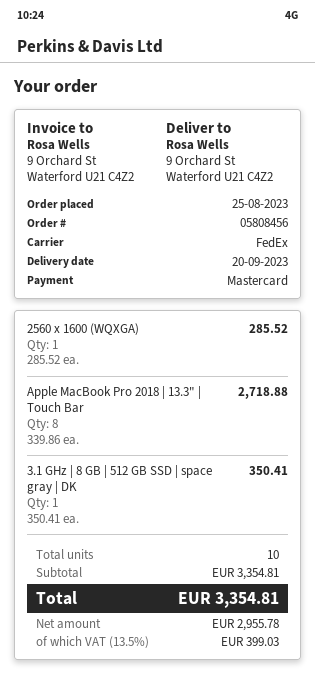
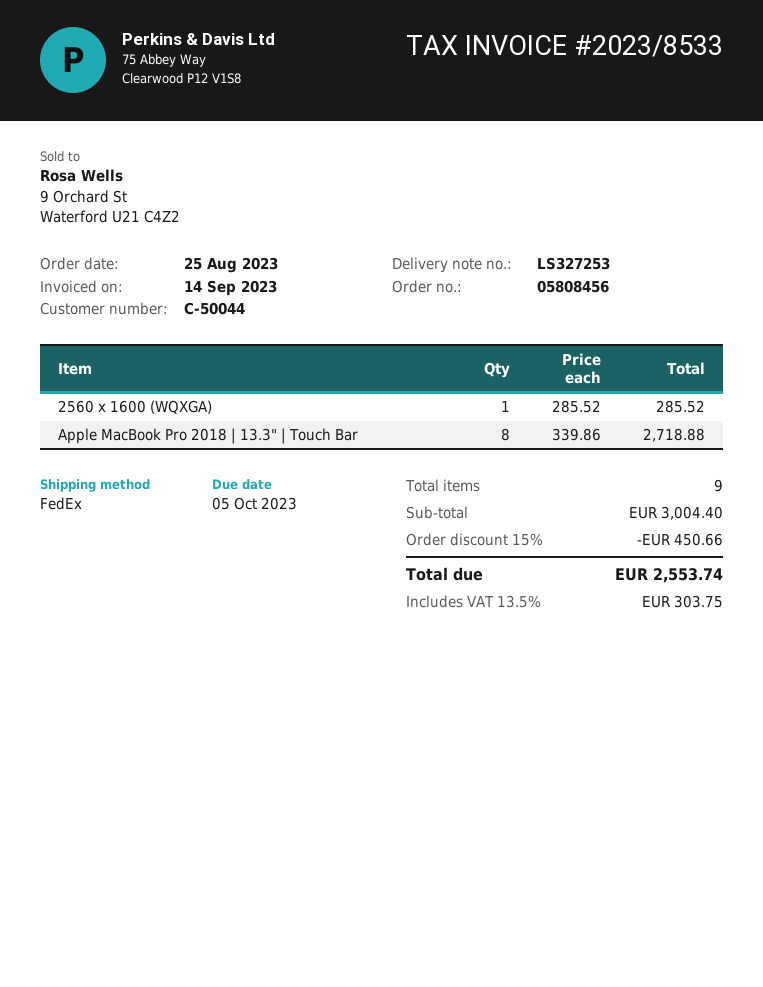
3.1 GHz | 8 GB | 512 GB SSD | space gray | DK: 1 x 350.41 = 350.41 -> none
total quantity: 10 -> 9
subtotal: 3354.81 -> 3004.40
discount: none -> 15% = 450.66
tax: 13.5% = 399.03 -> 13.5% = 303.75
total: 3354.81 -> 2553.74

